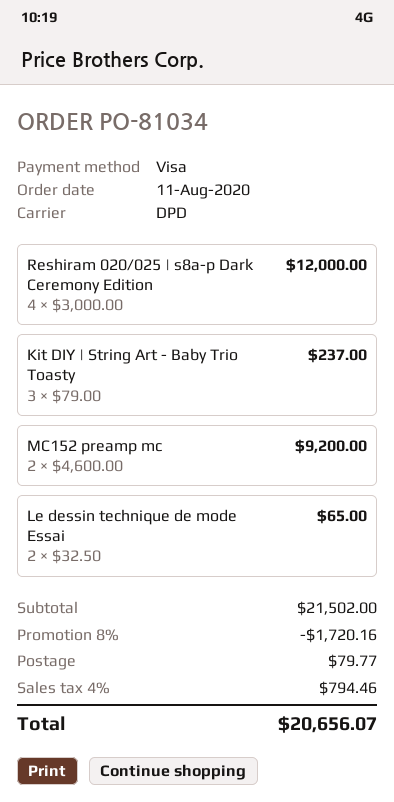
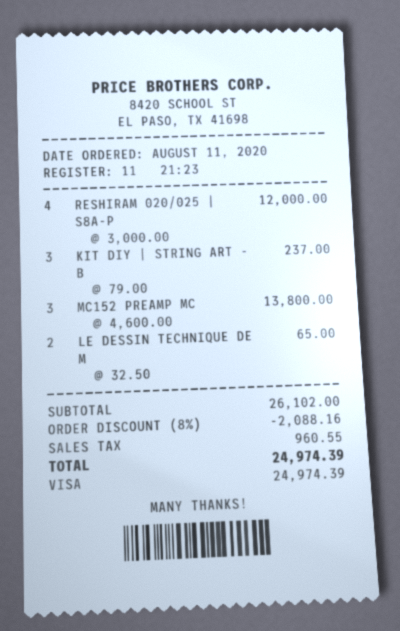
MC152 preamp mc: 2 x 4600.00 = 9200.00 -> 3 x 4600.00 = 13800.00
subtotal: 21502.00 -> 26102.00
discount: 8% = 1720.16 -> 8% = 2088.16
shipping: 79.77 -> none
tax: 794.46 -> 960.55
total: 20656.07 -> 24974.39

